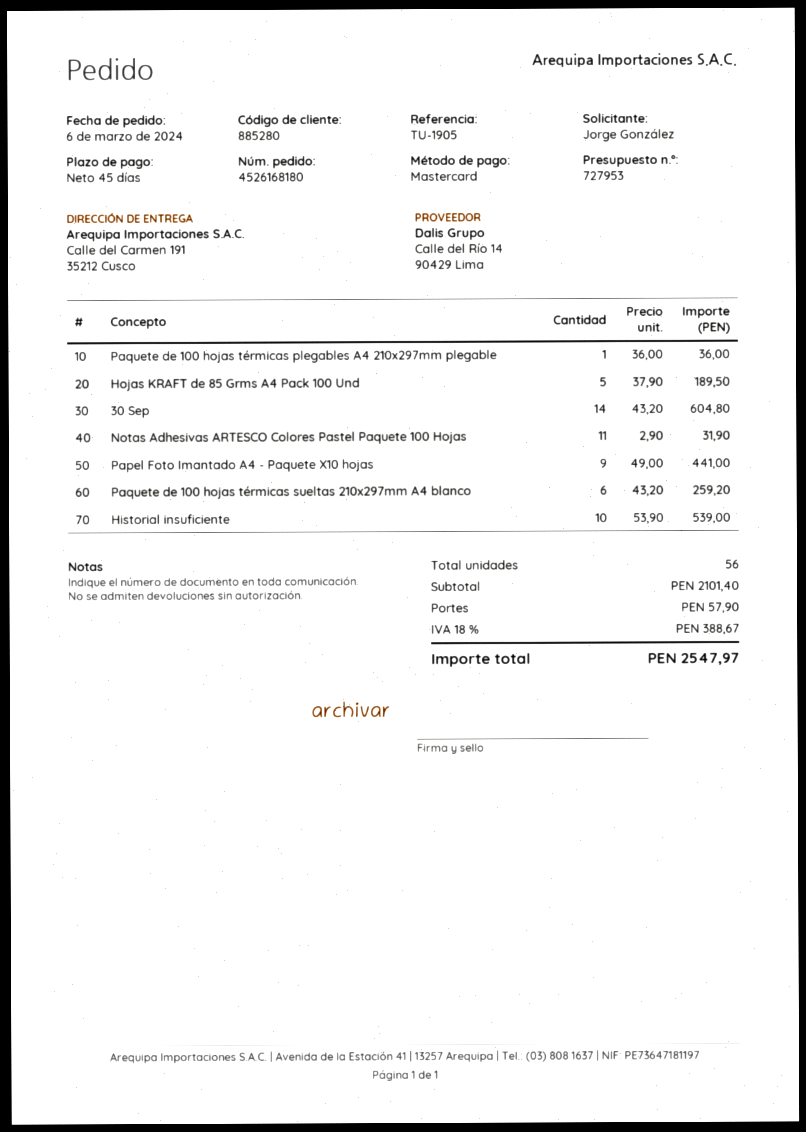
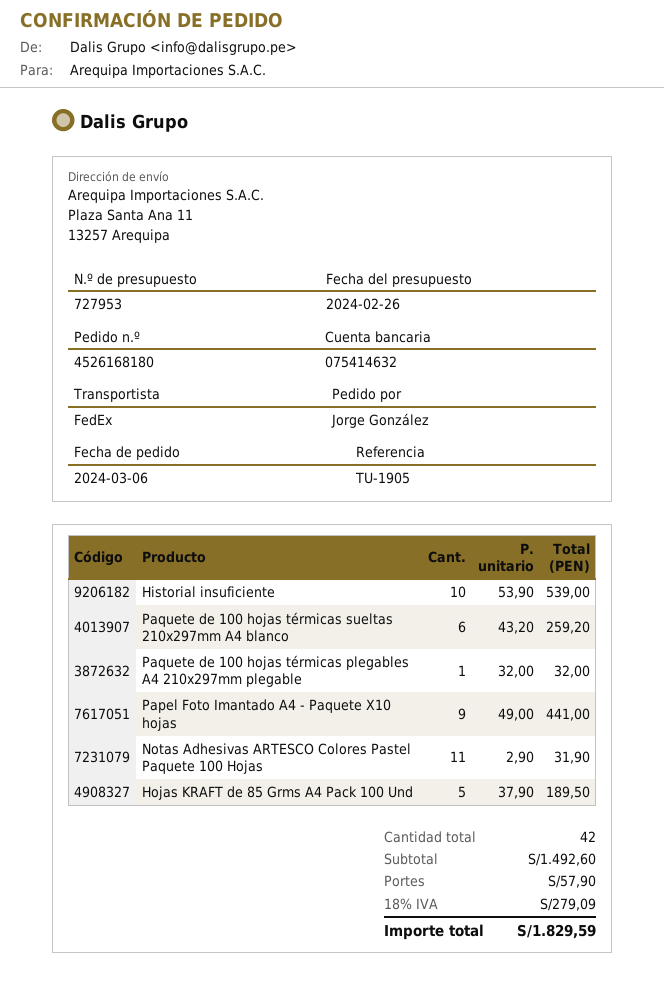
ship to: Calle del Carmen 191, 35212 Cusco -> Plaza Santa Ana 11, 13257 Arequipa
Paquete de 100 hojas térmicas plegables A4 210x297mm plegable: 1 x 36.00 = 36.00 -> 1 x 32.00 = 32.00
30 Sep: 14 x 43.20 = 604.80 -> none
total quantity: 56 -> 42
subtotal: 2101.40 -> 1492.60
tax: 18% = 388.67 -> 18% = 279.09
total: 2547.97 -> 1829.59

